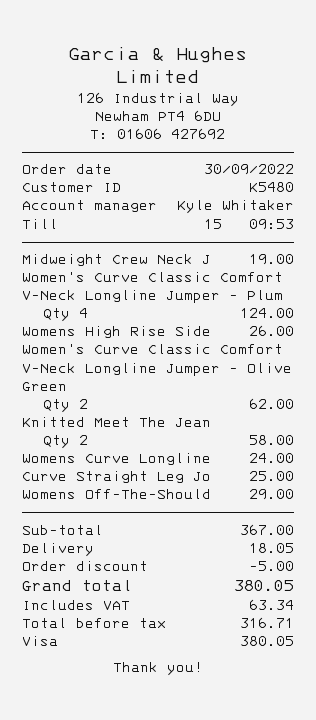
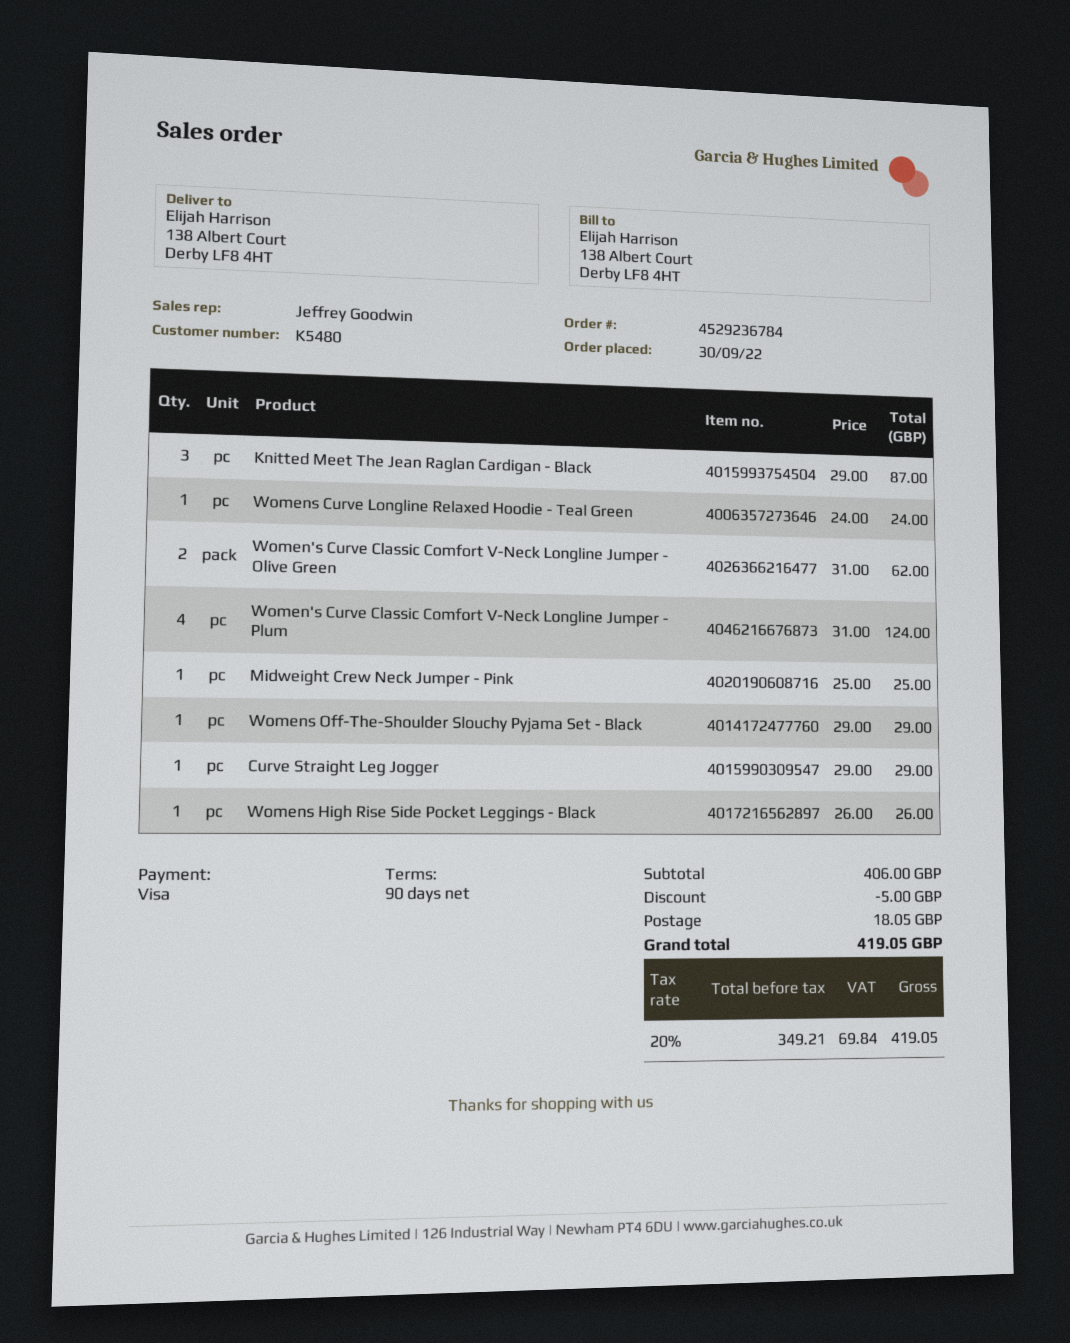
sales rep: Kyle Whitaker -> Jeffrey Goodwin
Midweight Crew Neck J: 1 for 19.00 -> 1 for 25.00
Knitted Meet The Jean: 2 for 58.00 -> 3 for 87.00
Curve Straight Leg Jo: 1 for 25.00 -> 1 for 29.00
subtotal: 367.00 -> 406.00
net: 316.71 -> 349.21
tax: 63.34 -> 69.84
total: 380.05 -> 419.05

